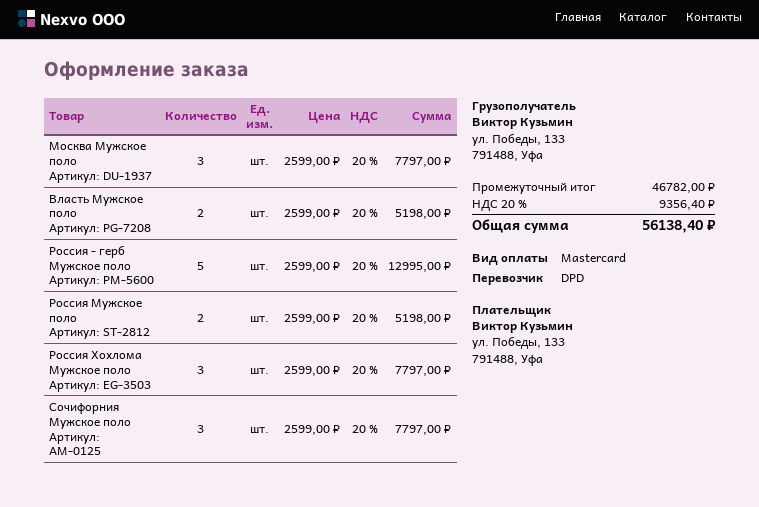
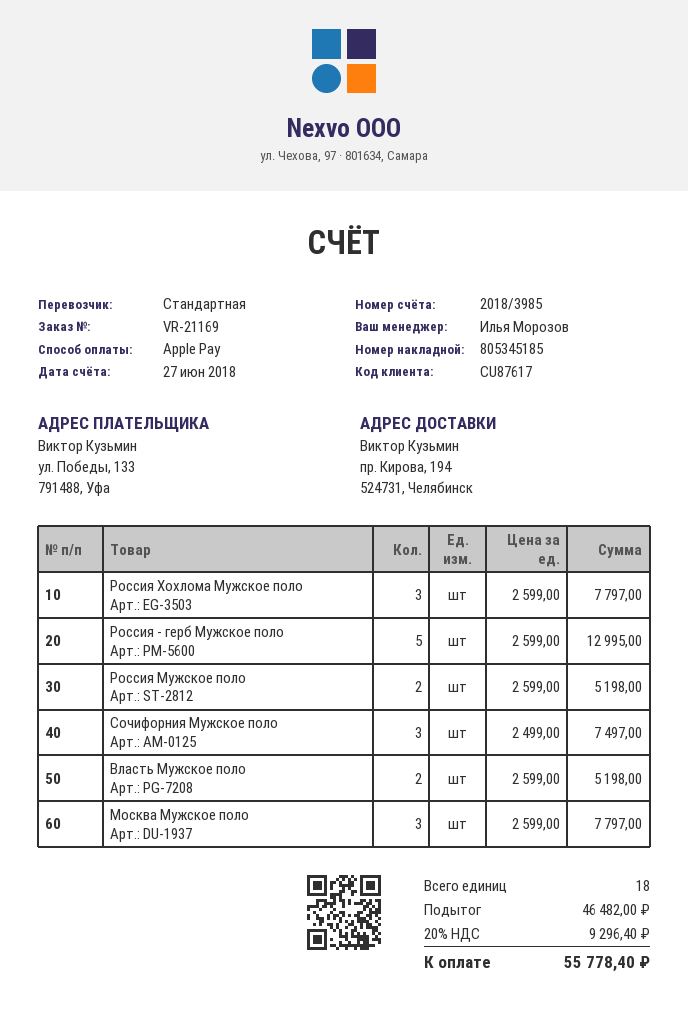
payment method: Mastercard -> Apple Pay
shipping method: DPD -> standard
ship to: ул. Победы, 133, 791488, Уфа -> пр. Кирова, 194, 524731, Челябинск
Сочифорния Мужское поло: 3 x 2599.00 = 7797.00 -> 3 x 2499.00 = 7497.00
subtotal: 46782.00 -> 46482.00
tax: 20% = 9356.40 -> 20% = 9296.40
total: 56138.40 -> 55778.40

